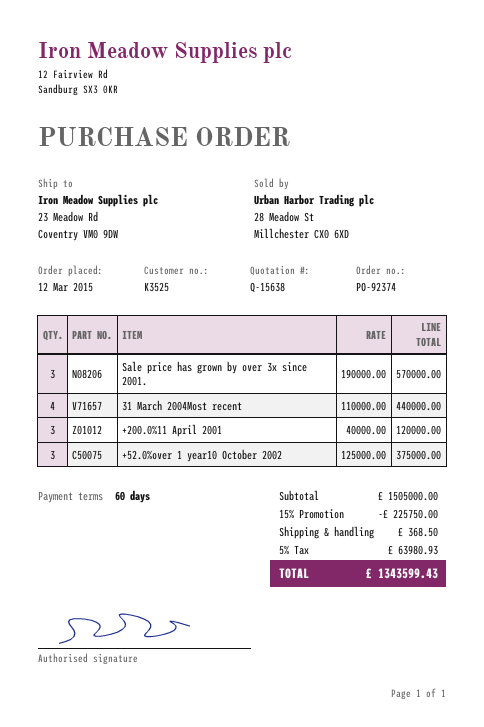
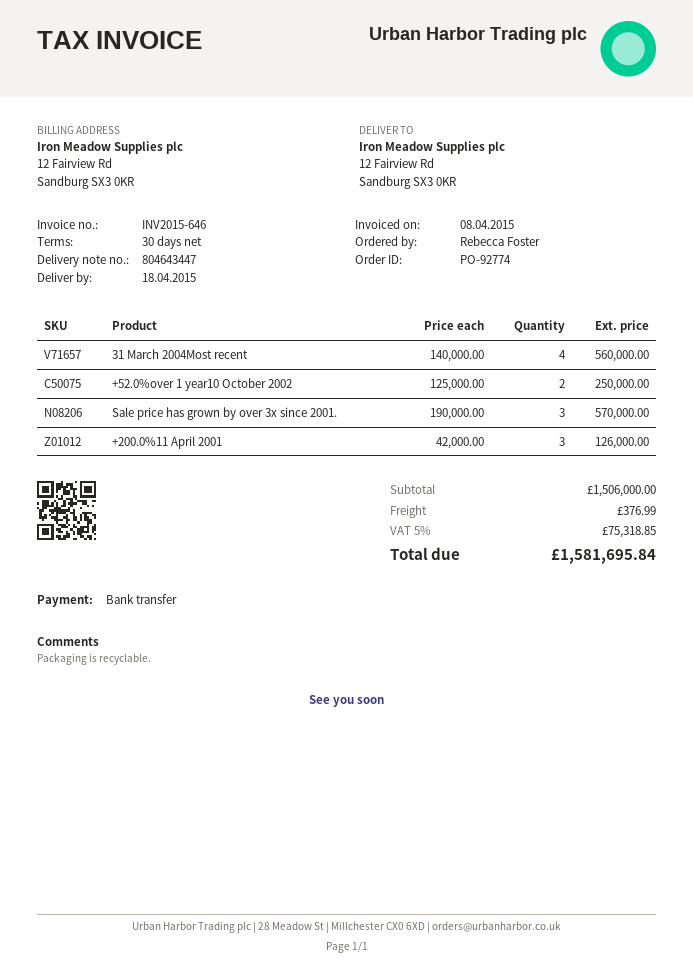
order number: PO-92374 -> PO-92774
payment terms: 60 days -> 30 days
ship to: 23 Meadow Rd, Coventry VM0 9DW -> 12 Fairview Rd, Sandburg SX3 0KR
31 March 2004Most recent: 4 x 110000.00 = 440000.00 -> 4 x 140000.00 = 560000.00
+200.0%11 April 2001: 3 x 40000.00 = 120000.00 -> 3 x 42000.00 = 126000.00
+52.0%over 1 year10 October 2002: 3 x 125000.00 = 375000.00 -> 2 x 125000.00 = 250000.00
subtotal: 1505000.00 -> 1506000.00
discount: 15% = 225750.00 -> none
shipping: 368.50 -> 376.99
tax: 5% = 63980.93 -> 5% = 75318.85
total: 1343599.43 -> 1581695.84

